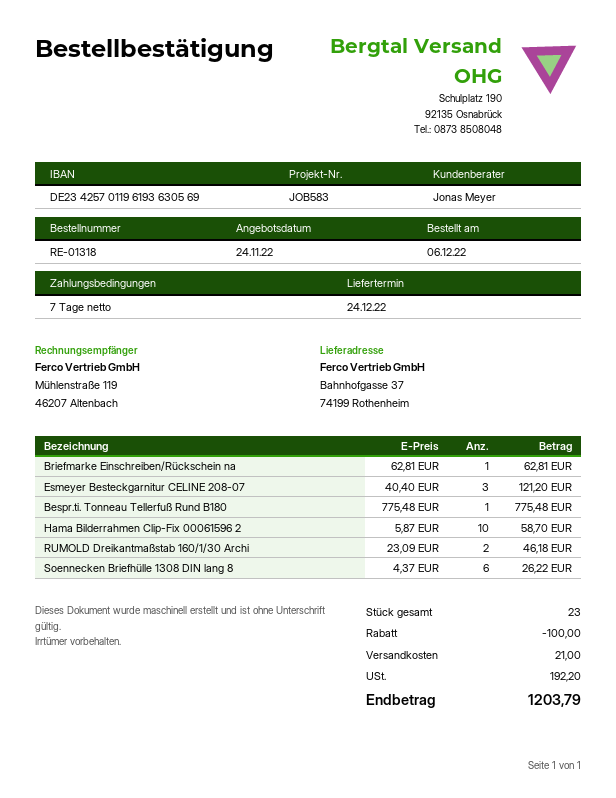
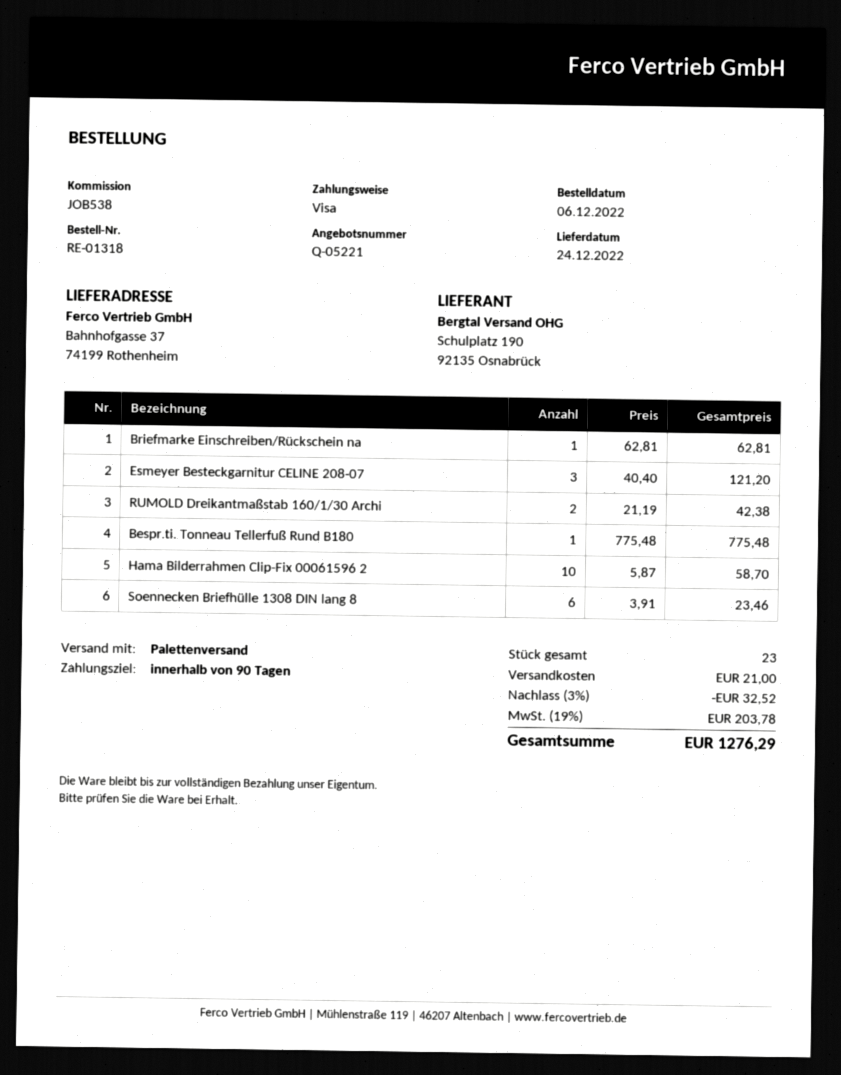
payment terms: 7 days -> 90 days
reference: JOB583 -> JOB538
RUMOLD Dreikantmaßstab 160/1/30 Archi: 2 x 23.09 = 46.18 -> 2 x 21.19 = 42.38
Soennecken Briefhülle 1308 DIN lang 8: 6 x 4.37 = 26.22 -> 6 x 3.91 = 23.46
discount: 100.00 -> 32.52
tax: 192.20 -> 203.78
total: 1203.79 -> 1276.29

